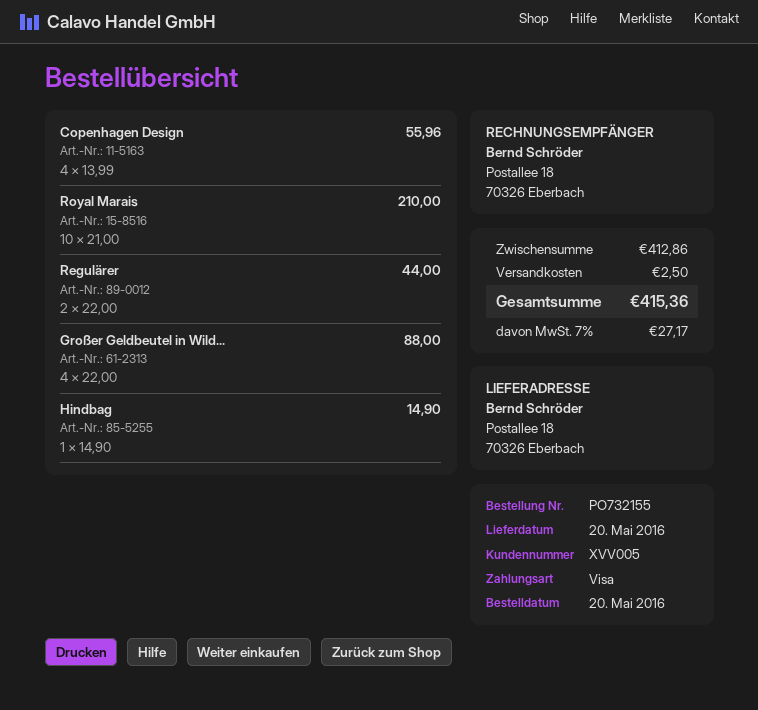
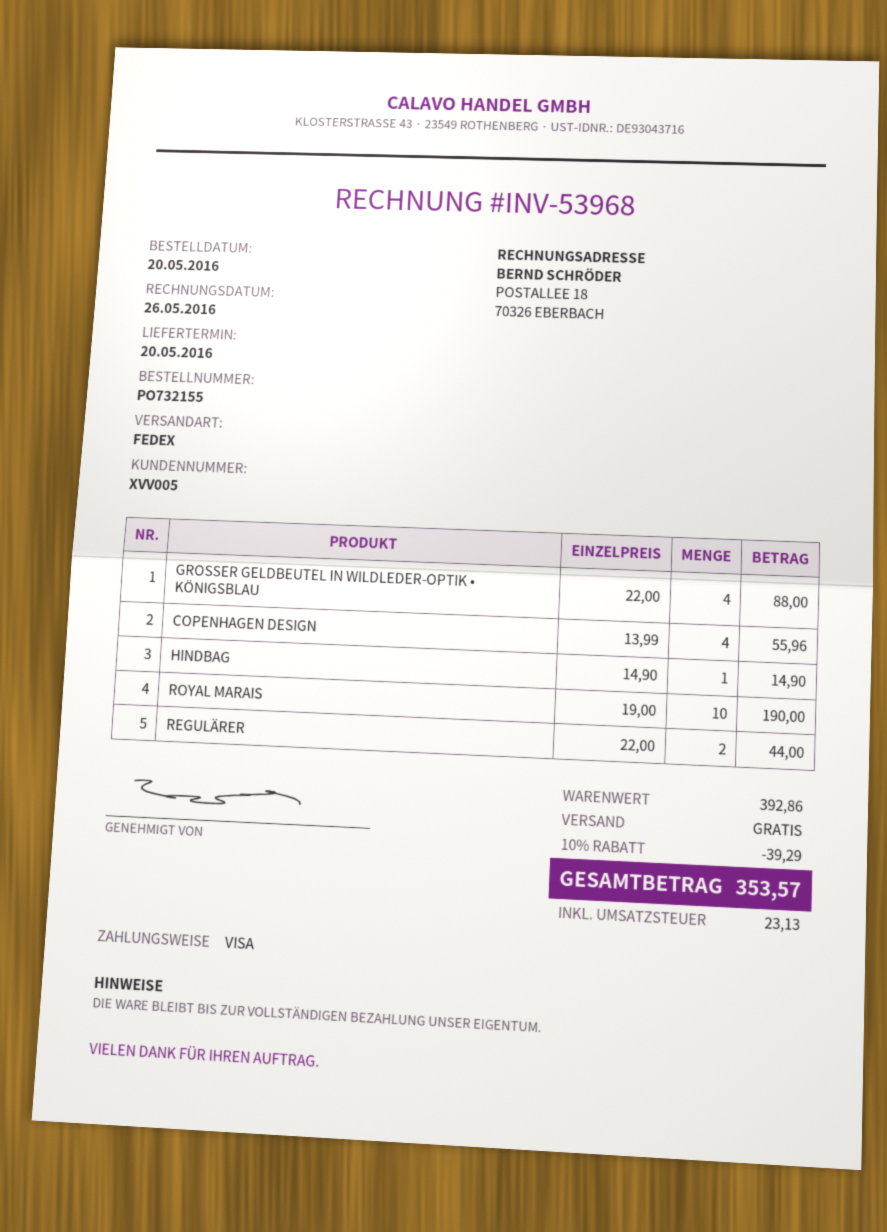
Royal Marais: 10 x 21.00 = 210.00 -> 10 x 19.00 = 190.00
subtotal: 412.86 -> 392.86
discount: none -> 10% = 39.29
shipping: 2.50 -> 0.00
tax: 27.17 -> 23.13
total: 415.36 -> 353.57

